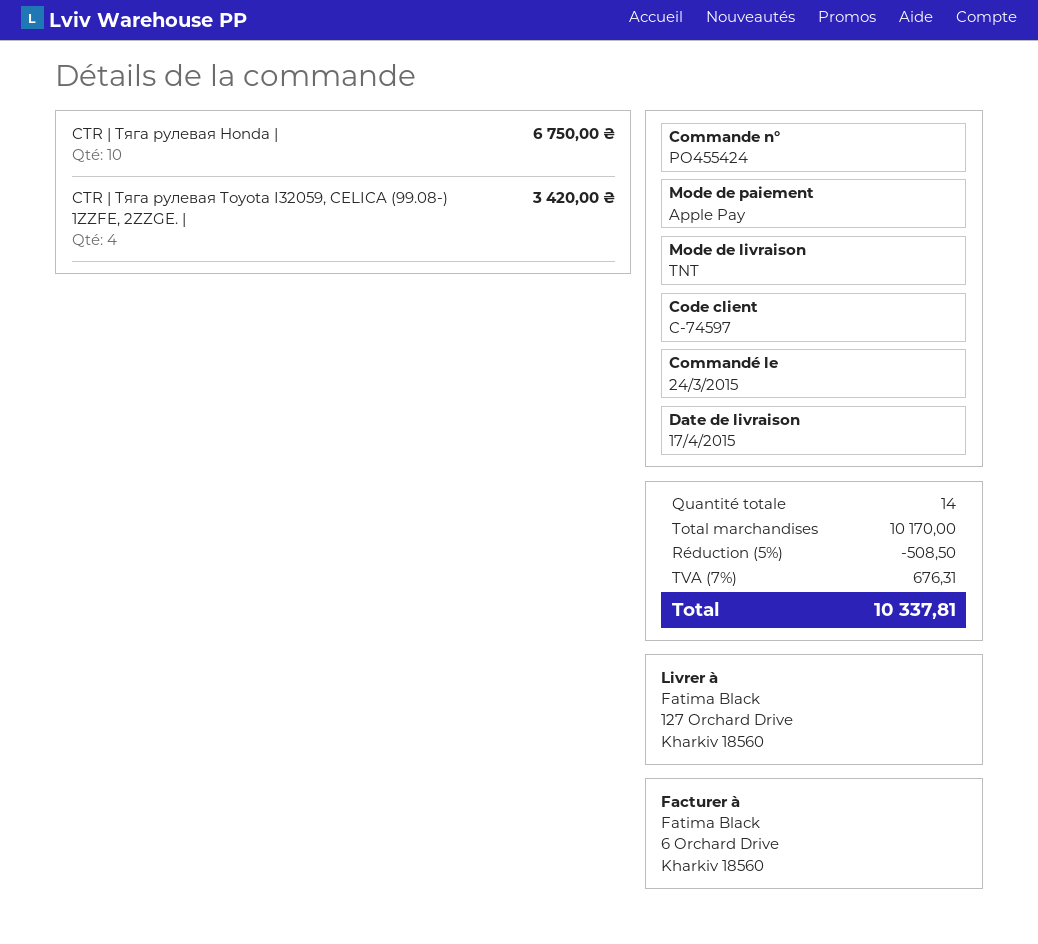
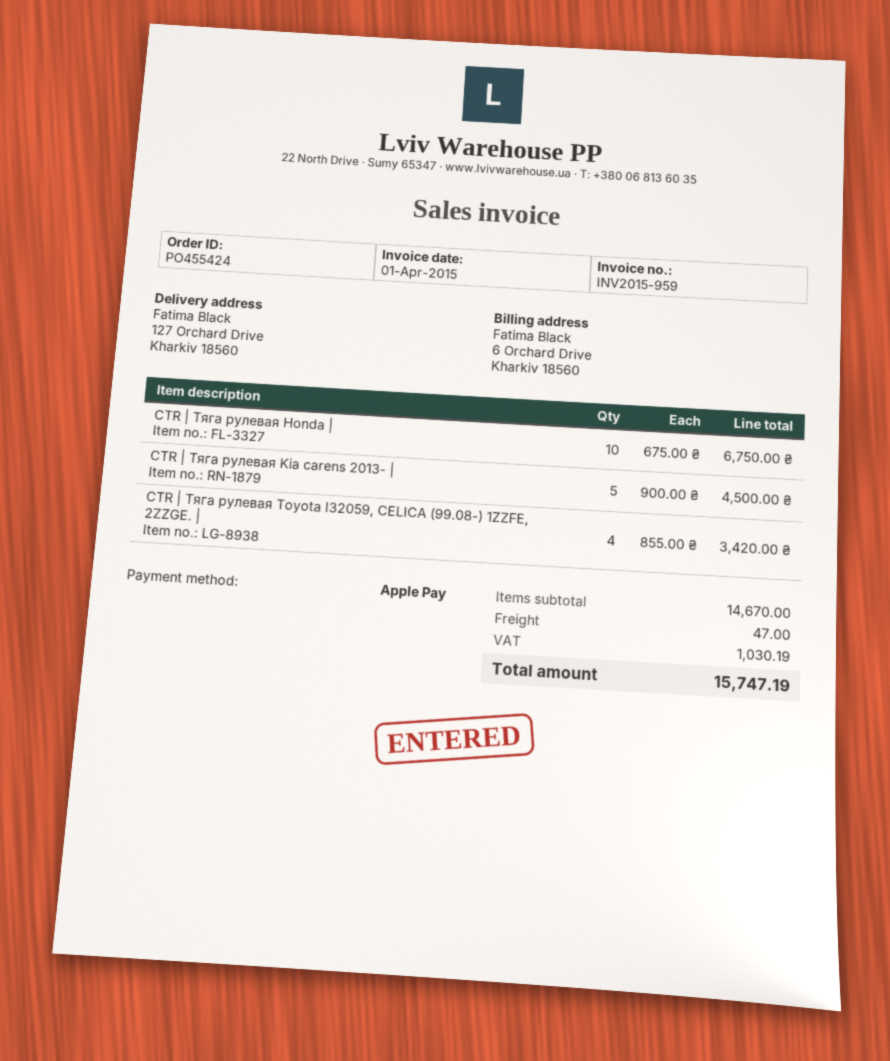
CTR | Тяга рулевая Kia carens 2013- |: none -> 5 for 4500.00
subtotal: 10170.00 -> 14670.00
discount: 5% = 508.50 -> none
shipping: none -> 47.00
tax: 676.31 -> 1030.19
total: 10337.81 -> 15747.19

